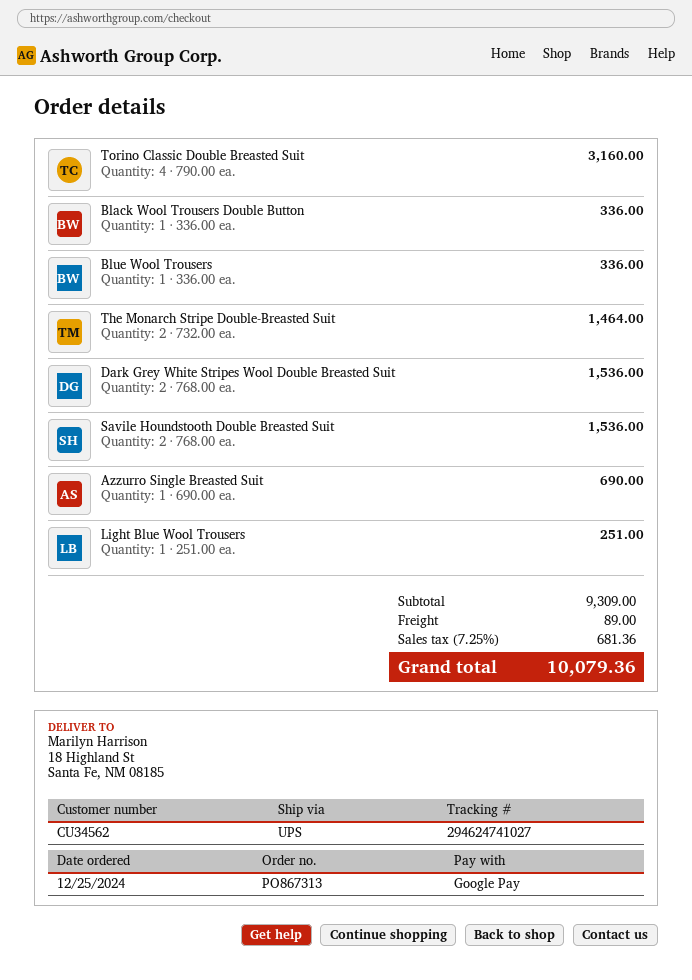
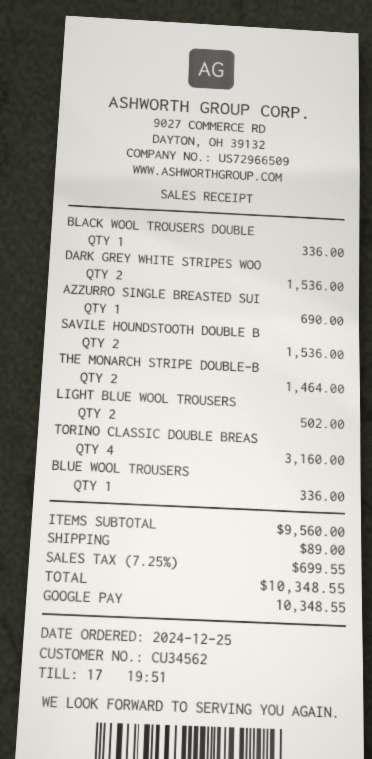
Light Blue Wool Trousers: 1 for 251.00 -> 2 for 502.00
subtotal: 9309.00 -> 9560.00
tax: 7.25% = 681.36 -> 7.25% = 699.55
total: 10079.36 -> 10348.55

